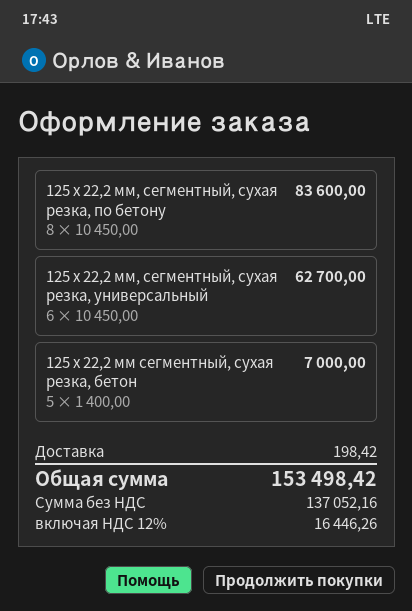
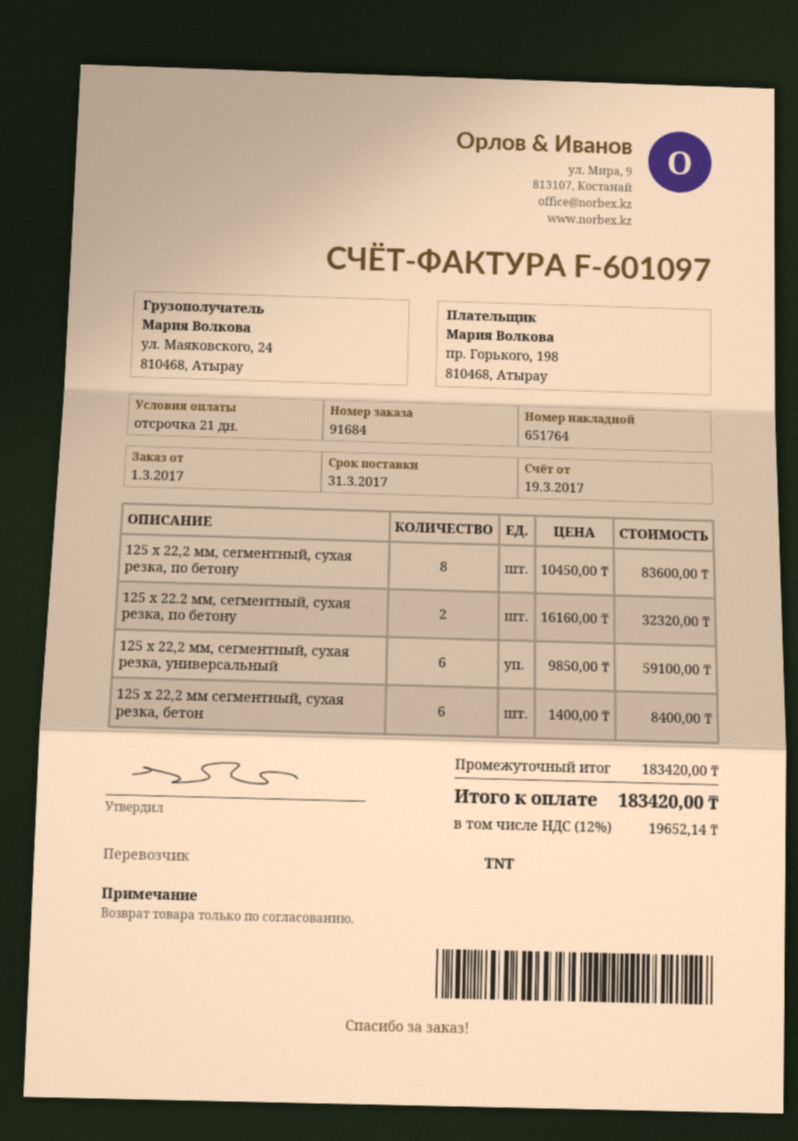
125 х 22,2 мм, сегментный, сухая резка, универсальный: 6 x 10450.00 = 62700.00 -> 6 x 9850.00 = 59100.00
125 х 22,2 мм сегментный, сухая резка, бетон: 5 x 1400.00 = 7000.00 -> 6 x 1400.00 = 8400.00
125 x 22.2 мм, сегментный, сухая резка, по бетону: none -> 2 x 16160.00 = 32320.00
shipping: 198.42 -> none
tax: 12% = 16446.26 -> 12% = 19652.14
total: 153498.42 -> 183420.00

